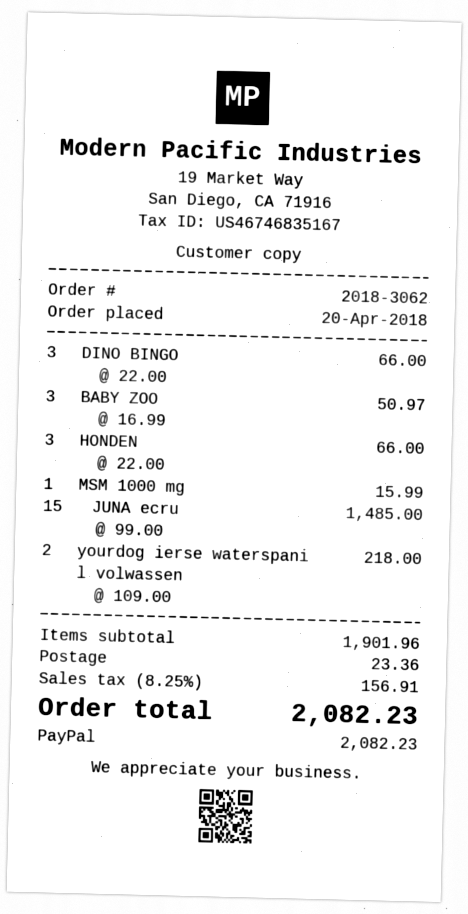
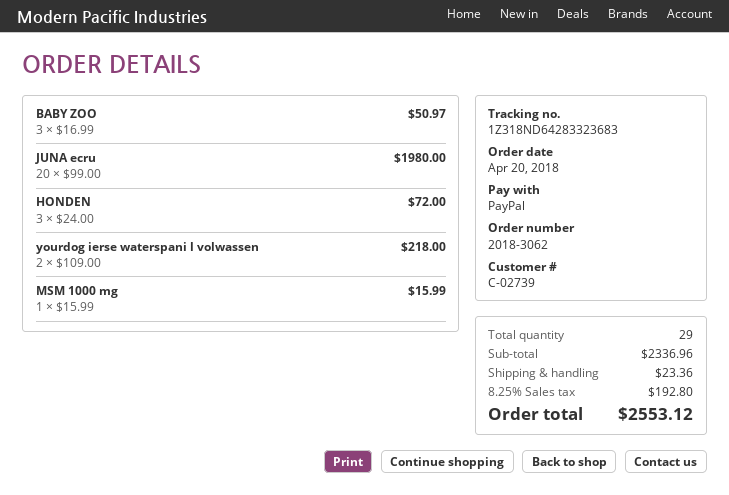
DINO BINGO: 3 x 22.00 = 66.00 -> none
HONDEN: 3 x 22.00 = 66.00 -> 3 x 24.00 = 72.00
JUNA ecru: 15 x 99.00 = 1485.00 -> 20 x 99.00 = 1980.00
subtotal: 1901.96 -> 2336.96
tax: 8.25% = 156.91 -> 8.25% = 192.80
total: 2082.23 -> 2553.12

